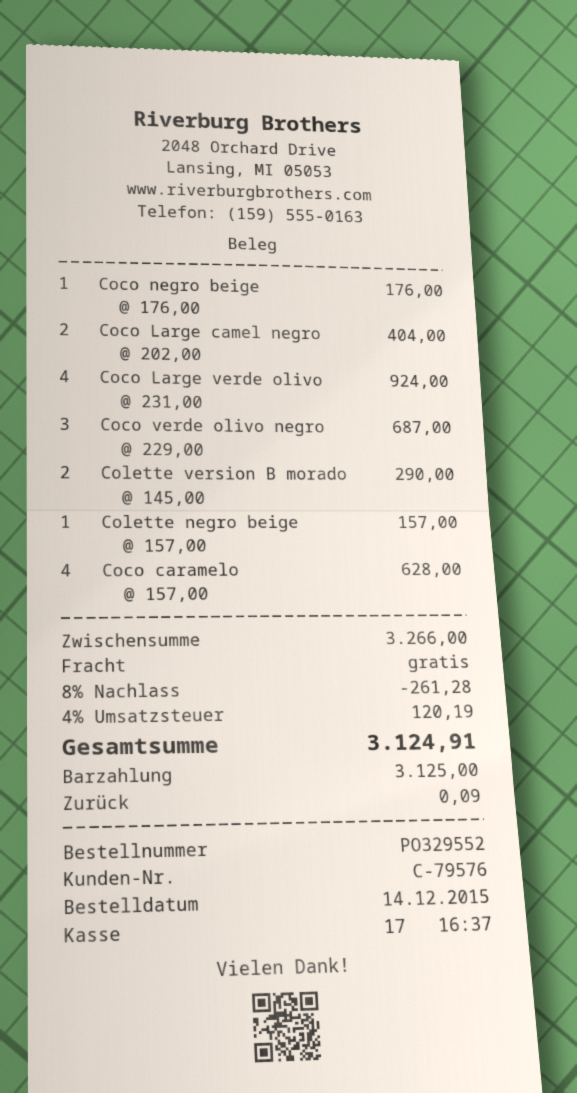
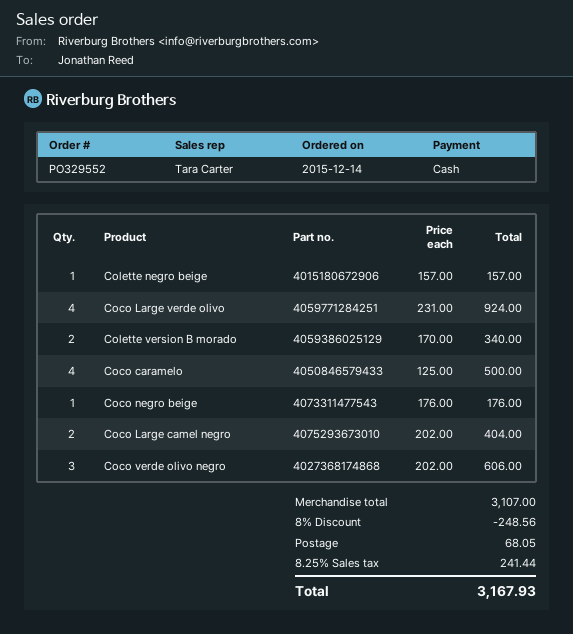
Coco verde olivo negro: 3 x 229.00 = 687.00 -> 3 x 202.00 = 606.00
Colette version B morado: 2 x 145.00 = 290.00 -> 2 x 170.00 = 340.00
Coco caramelo: 4 x 157.00 = 628.00 -> 4 x 125.00 = 500.00
subtotal: 3266.00 -> 3107.00
discount: 8% = 261.28 -> 8% = 248.56
shipping: 0.00 -> 68.05
tax: 4% = 120.19 -> 8.25% = 241.44
total: 3124.91 -> 3167.93

